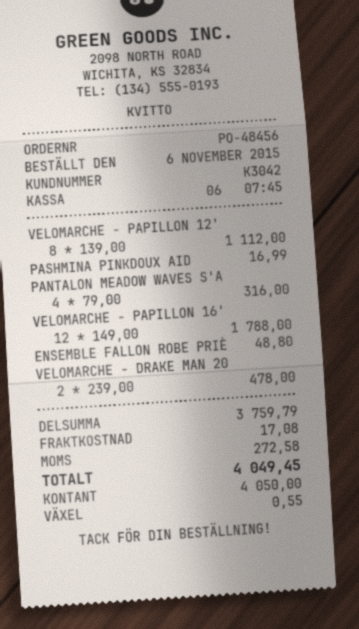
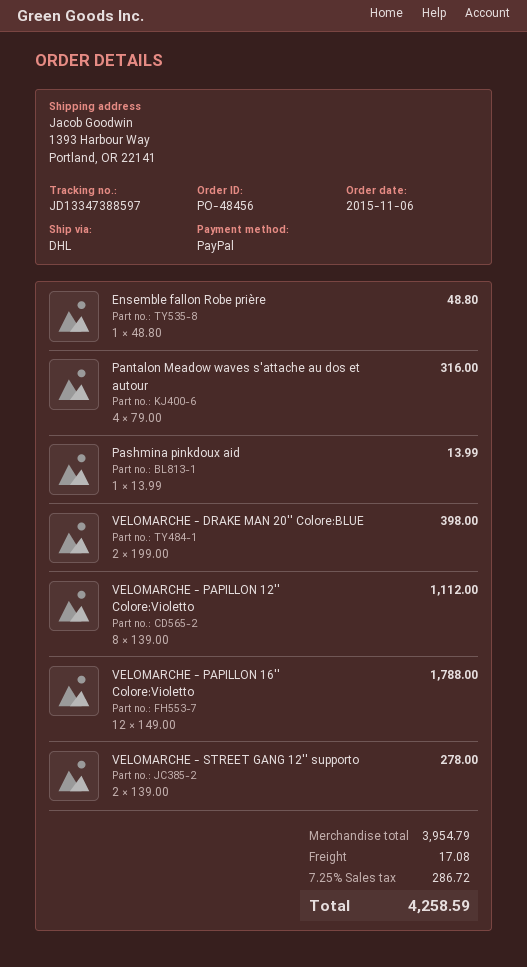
payment method: cash -> PayPal
PASHMINA PINKDOUX AID: 1 x 16.99 = 16.99 -> 1 x 13.99 = 13.99
VELOMARCHE - DRAKE MAN 20: 2 x 239.00 = 478.00 -> 2 x 199.00 = 398.00
VELOMARCHE - STREET GANG 12'' supporto: none -> 2 x 139.00 = 278.00
subtotal: 3759.79 -> 3954.79
tax: 272.58 -> 286.72
total: 4049.45 -> 4258.59

